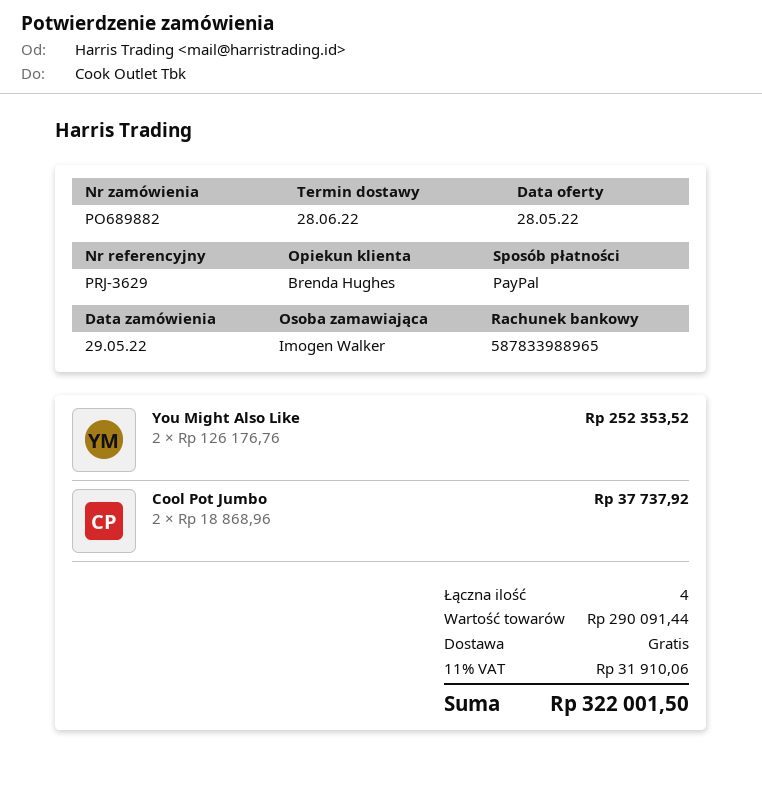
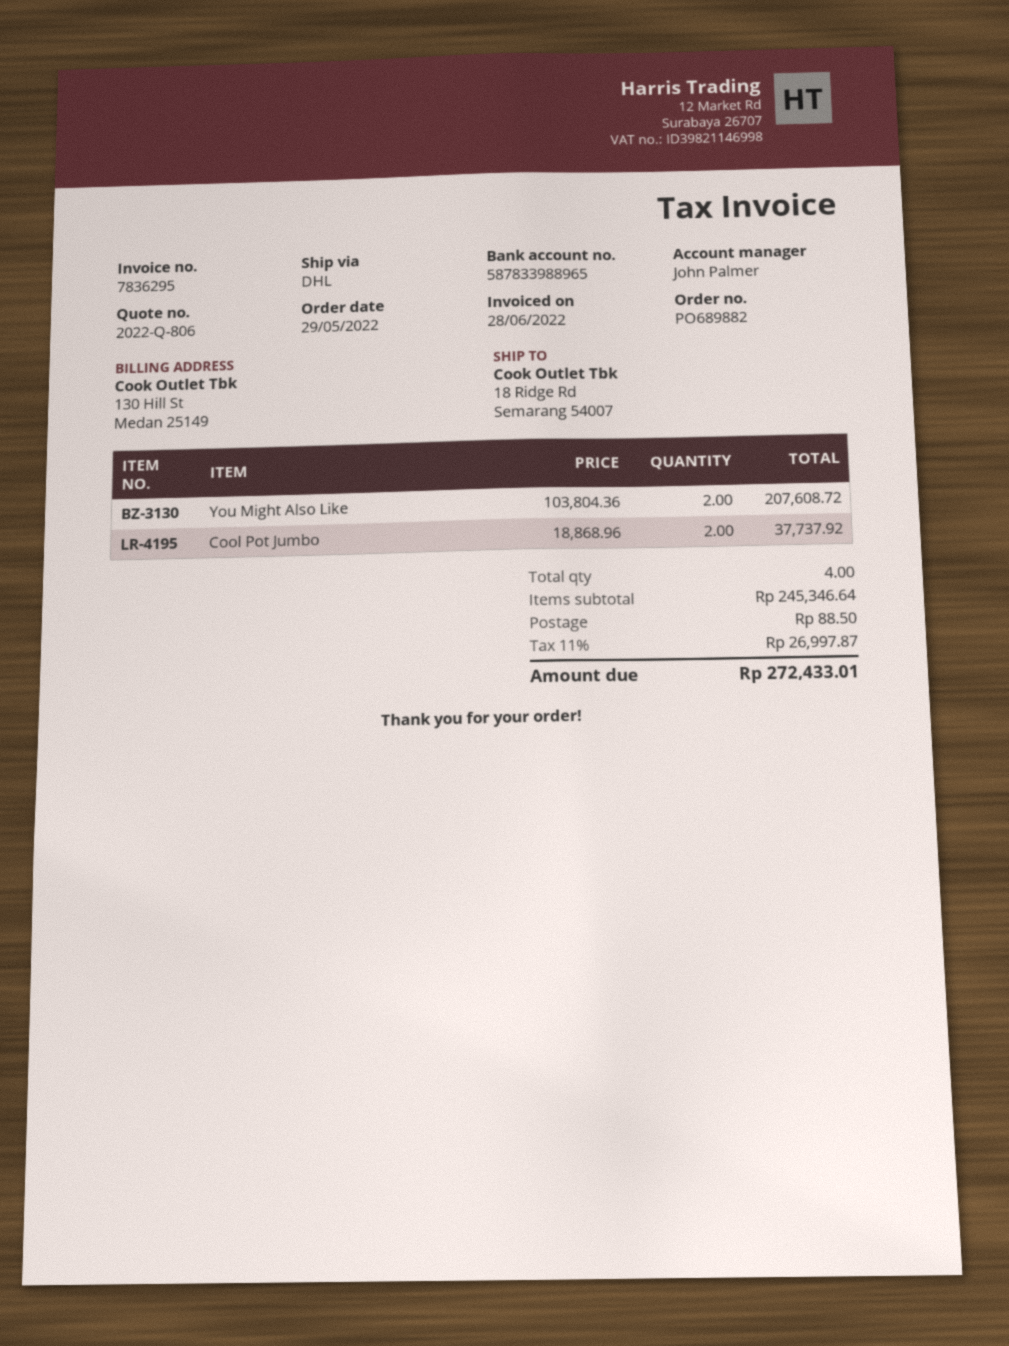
sales rep: Brenda Hughes -> John Palmer
You Might Also Like: 2 x 126176.76 = 252353.52 -> 2 x 103804.36 = 207608.72
subtotal: 290091.44 -> 245346.64
shipping: 0.00 -> 88.50
tax: 11% = 31910.06 -> 11% = 26997.87
total: 322001.50 -> 272433.01

